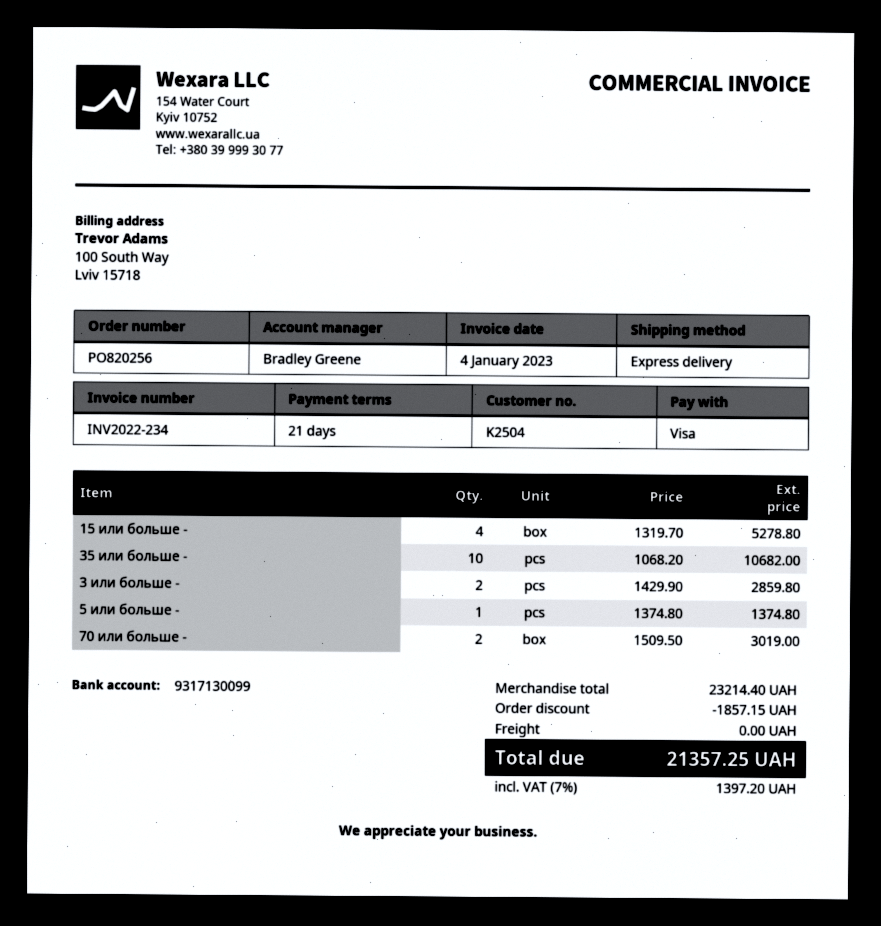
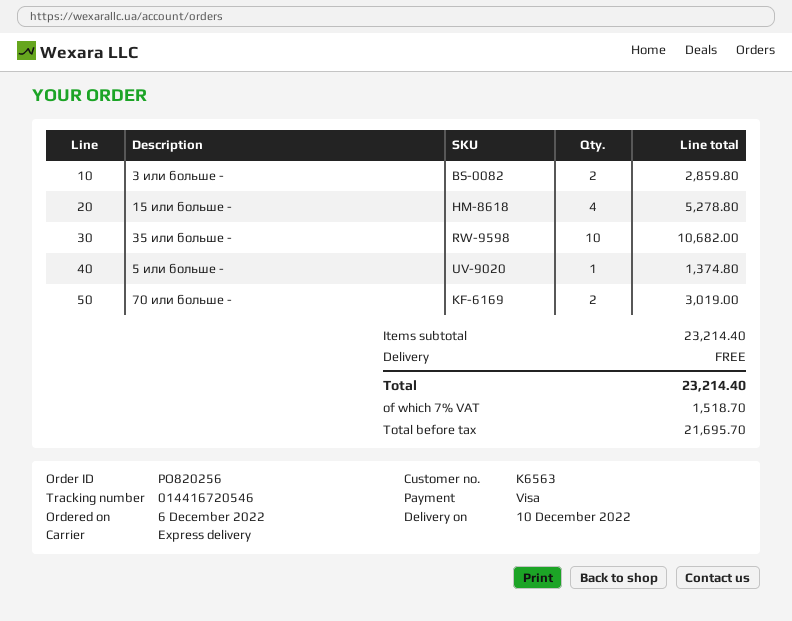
customer number: K2504 -> K6563
discount: 1857.15 -> none
tax: 7% = 1397.20 -> 7% = 1518.70
total: 21357.25 -> 23214.40

